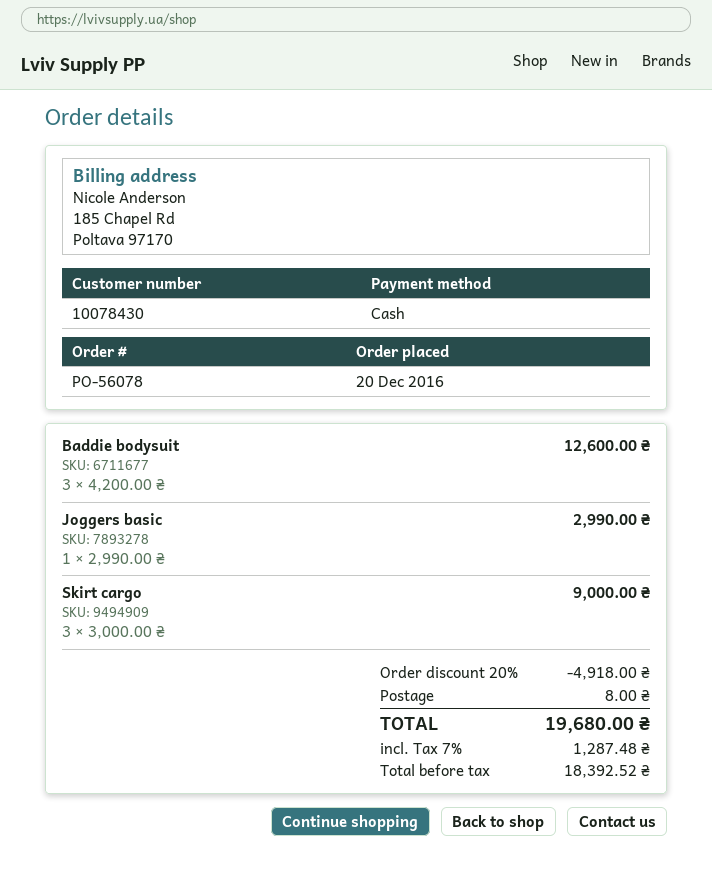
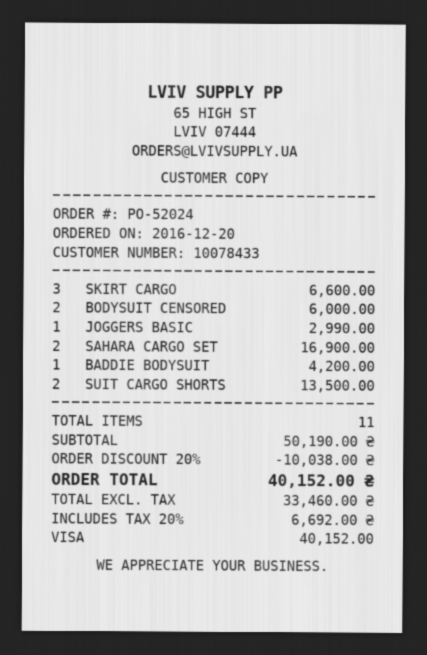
order number: PO-56078 -> PO-52024
customer number: 10078430 -> 10078433
payment method: cash -> Visa
Baddie bodysuit: 3 for 12600.00 -> 1 for 4200.00
Skirt cargo: 3 for 9000.00 -> 3 for 6600.00
BODYSUIT CENSORED: none -> 2 for 6000.00
SAHARA CARGO SET: none -> 2 for 16900.00
SUIT CARGO SHORTS: none -> 2 for 13500.00
discount: 20% = 4918.00 -> 20% = 10038.00
shipping: 8.00 -> none
net: 18392.52 -> 33460.00
tax: 7% = 1287.48 -> 20% = 6692.00
total: 19680.00 -> 40152.00

